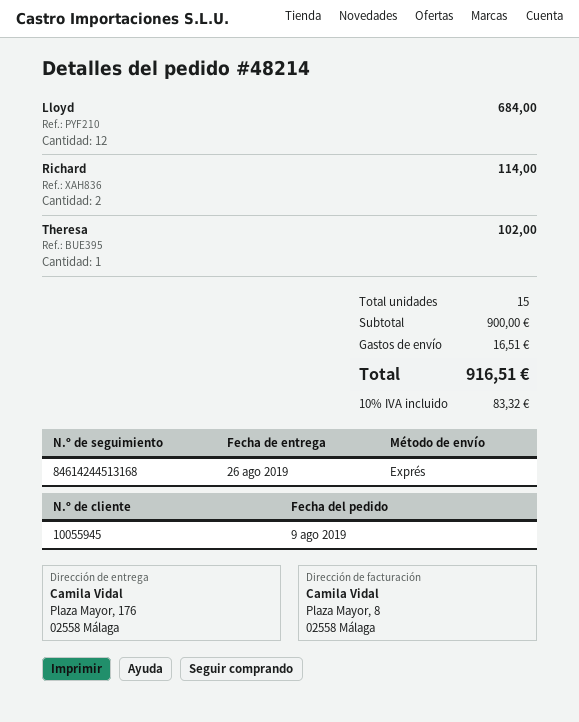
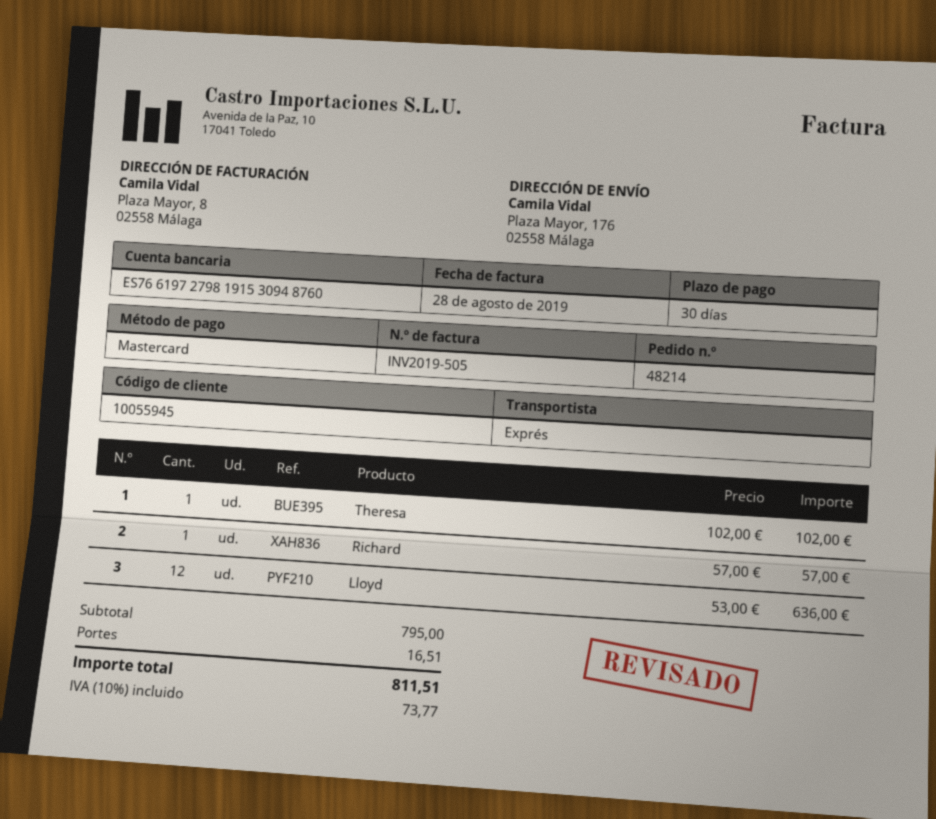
Lloyd: 12 for 684.00 -> 12 for 636.00
Richard: 2 for 114.00 -> 1 for 57.00
subtotal: 900.00 -> 795.00
tax: 10% = 83.32 -> 10% = 73.77
total: 916.51 -> 811.51

